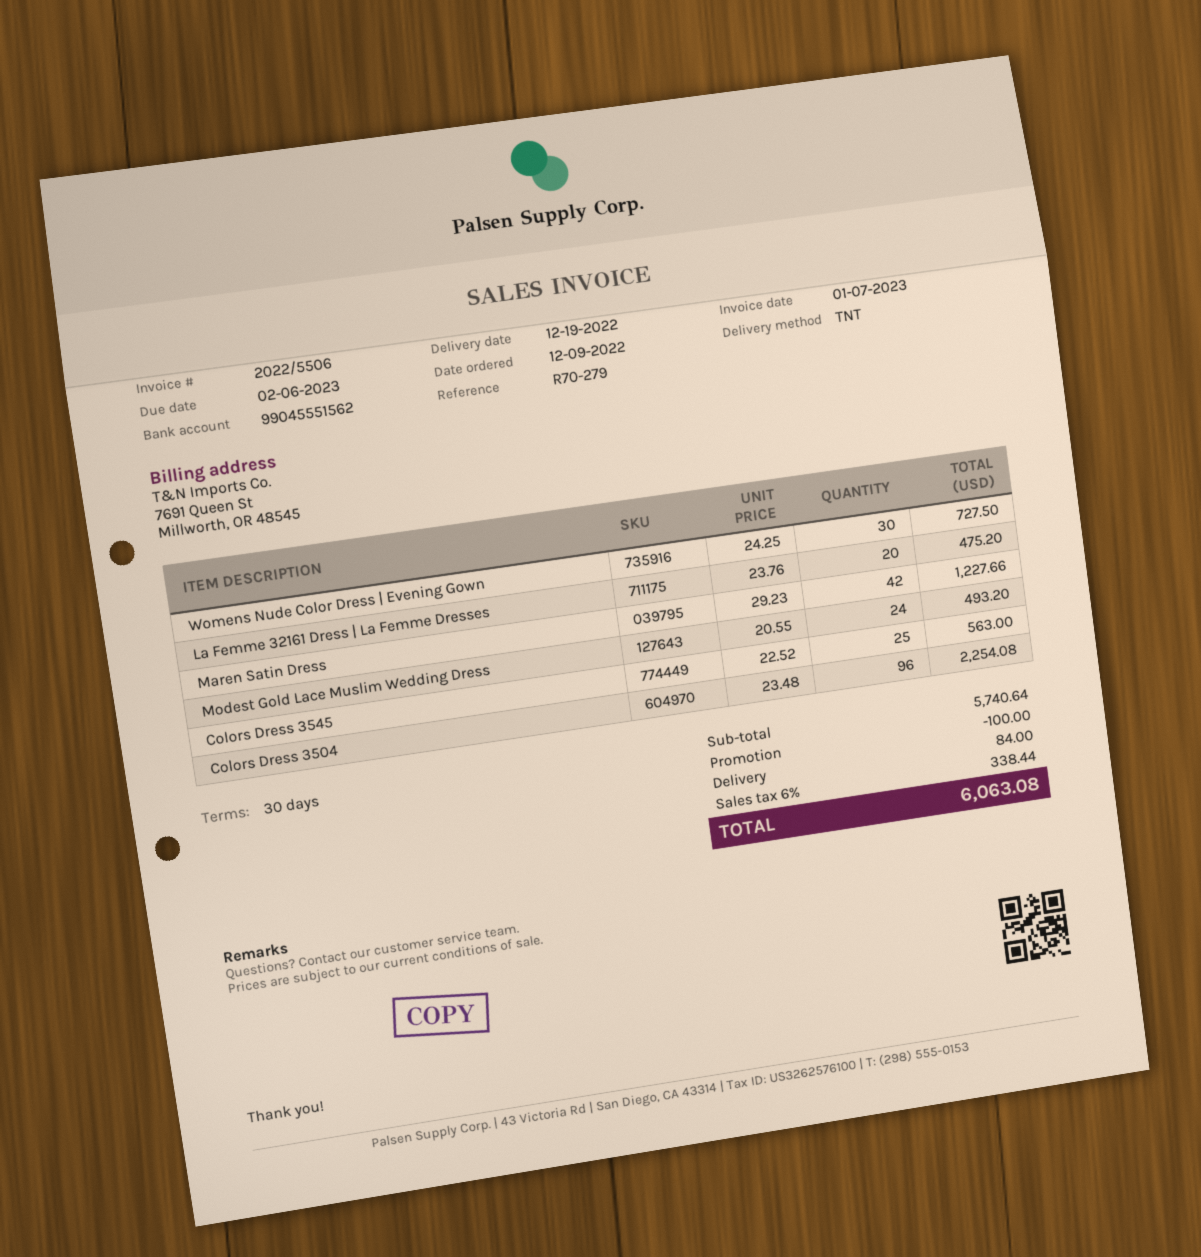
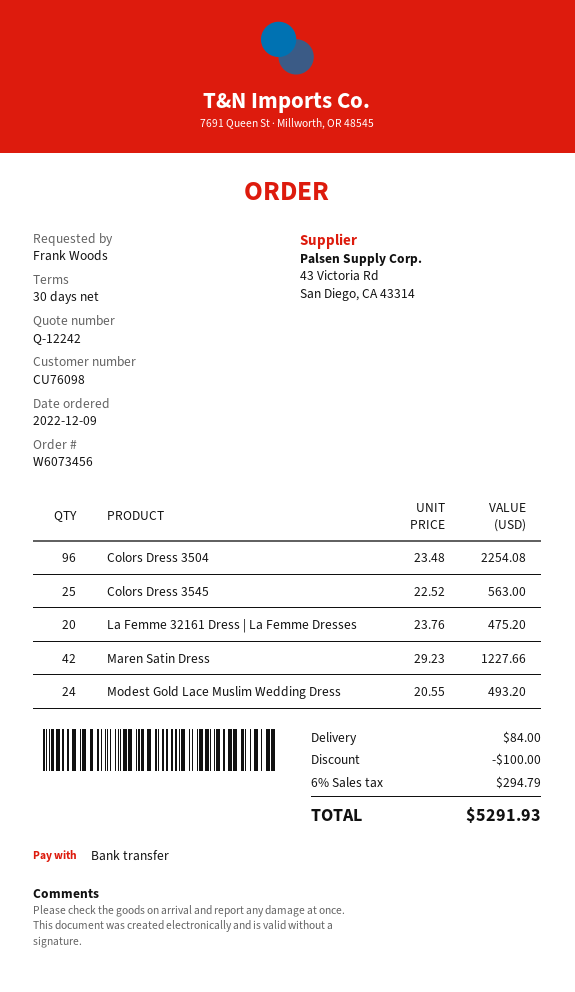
Womens Nude Color Dress | Evening Gown: 30 x 24.25 = 727.50 -> none
tax: 6% = 338.44 -> 6% = 294.79
total: 6063.08 -> 5291.93

